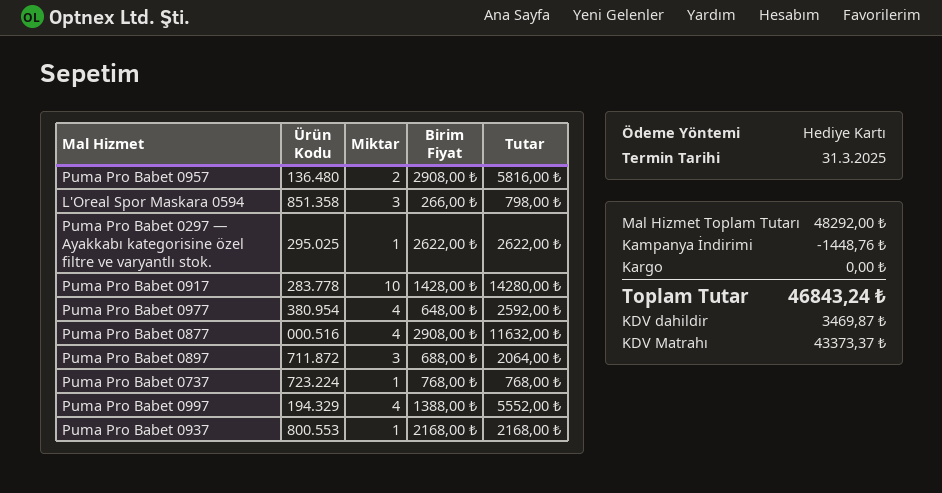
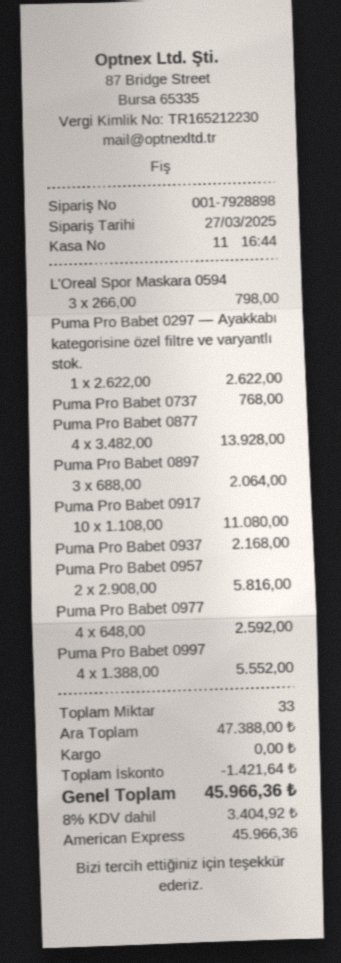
payment method: gift card -> American Express
Puma Pro Babet 0917: 10 x 1428.00 = 14280.00 -> 10 x 1108.00 = 11080.00
Puma Pro Babet 0877: 4 x 2908.00 = 11632.00 -> 4 x 3482.00 = 13928.00
subtotal: 48292.00 -> 47388.00
discount: 1448.76 -> 1421.64
tax: 3469.87 -> 3404.92
total: 46843.24 -> 45966.36

